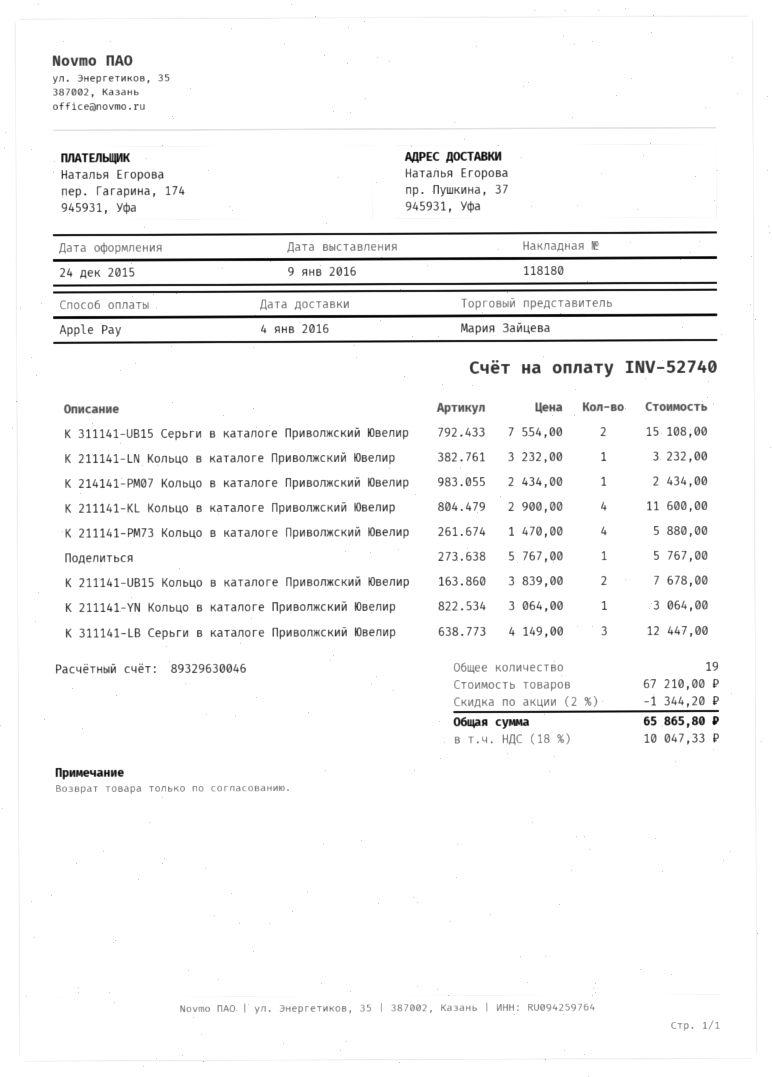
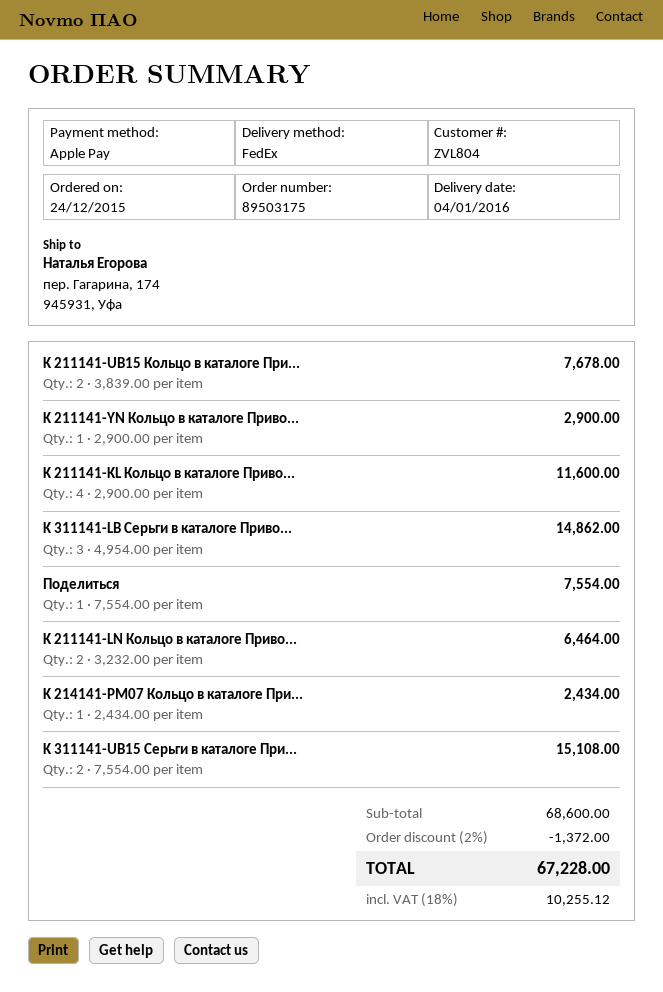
ship to: пр. Пушкина, 37, 945931, Уфа -> пер. Гагарина, 174, 945931, Уфа
K 211141-LN Кольцо в каталоге Приволжский Ювелир: 1 x 3232.00 = 3232.00 -> 2 x 3232.00 = 6464.00
K 211141-PM73 Кольцо в каталоге Приволжский Ювелир: 4 x 1470.00 = 5880.00 -> none
Поделиться: 1 x 5767.00 = 5767.00 -> 1 x 7554.00 = 7554.00
K 211141-YN Кольцо в каталоге Приволжский Ювелир: 1 x 3064.00 = 3064.00 -> 1 x 2900.00 = 2900.00
K 311141-LB Серьги в каталоге Приволжский Ювелир: 3 x 4149.00 = 12447.00 -> 3 x 4954.00 = 14862.00
subtotal: 67210.00 -> 68600.00
discount: 2% = 1344.20 -> 2% = 1372.00
tax: 18% = 10047.33 -> 18% = 10255.12
total: 65865.80 -> 67228.00

